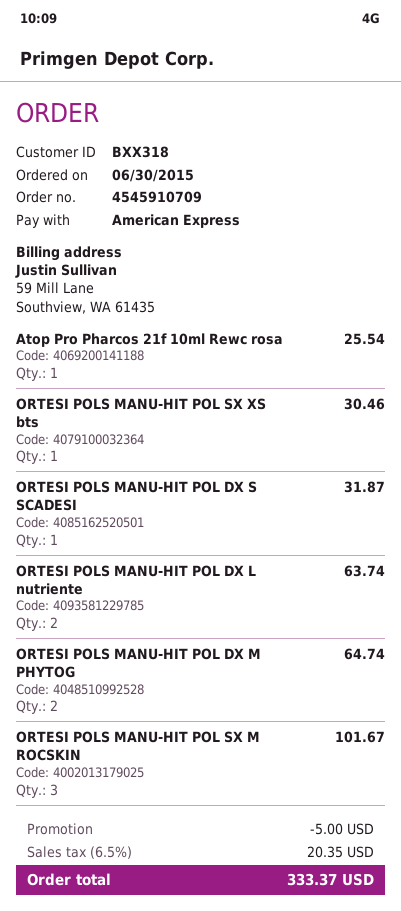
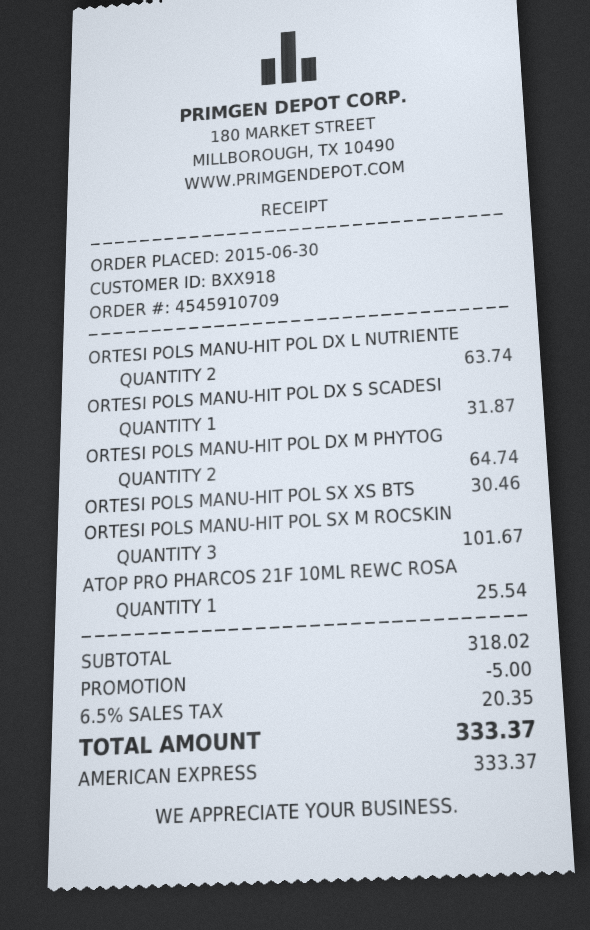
customer number: BXX318 -> BXX918

